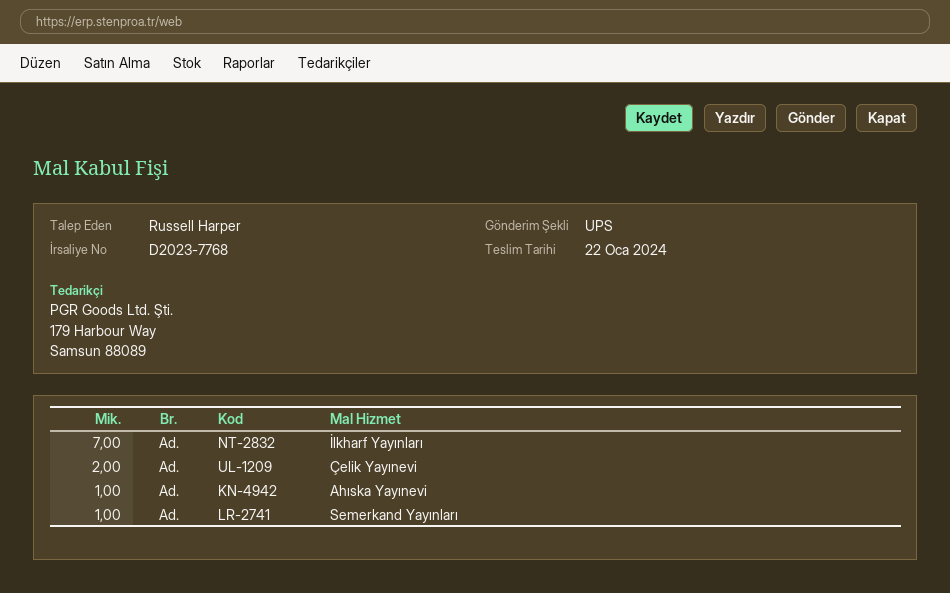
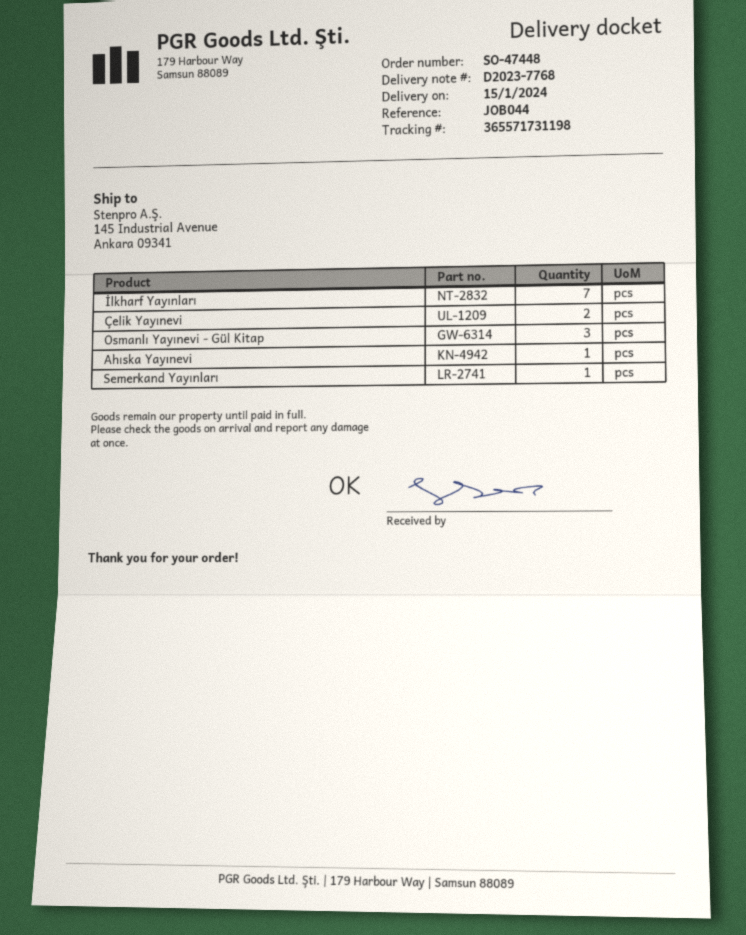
delivery date: 2024-01-22 -> 2024-01-15
Osmanlı Yayınevi - Gül Kitap: none -> 3

